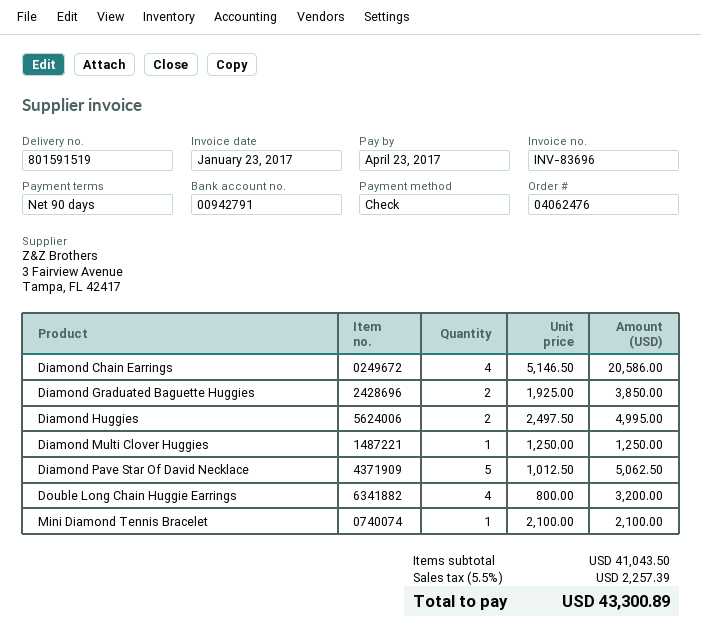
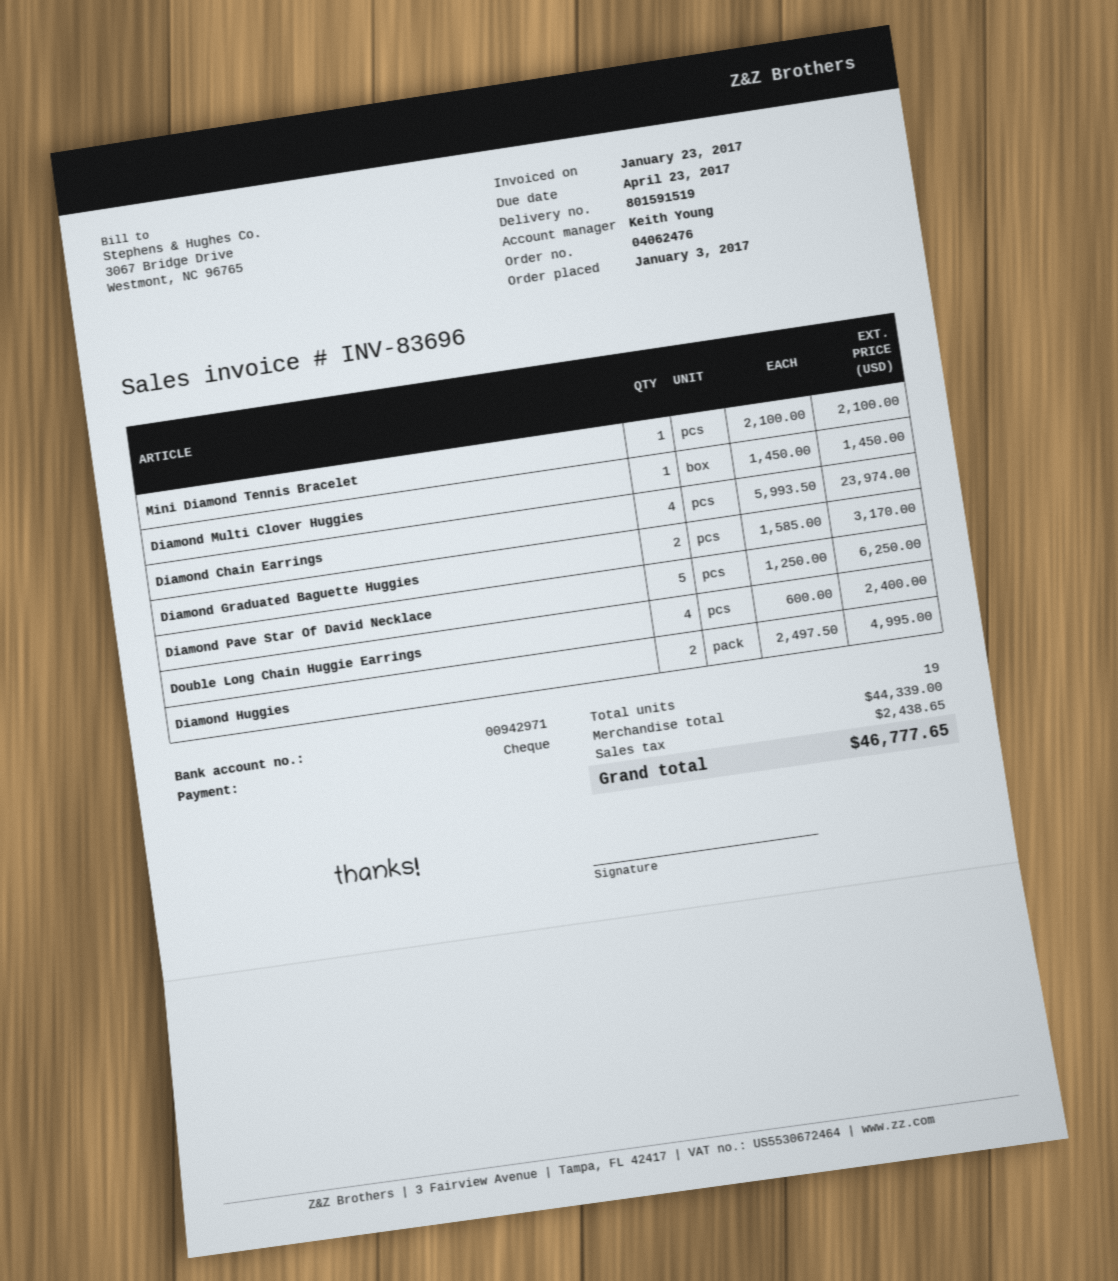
bank account: 00942791 -> 00942971
Diamond Chain Earrings: 4 x 5146.50 = 20586.00 -> 4 x 5993.50 = 23974.00
Diamond Graduated Baguette Huggies: 2 x 1925.00 = 3850.00 -> 2 x 1585.00 = 3170.00
Diamond Multi Clover Huggies: 1 x 1250.00 = 1250.00 -> 1 x 1450.00 = 1450.00
Diamond Pave Star Of David Necklace: 5 x 1012.50 = 5062.50 -> 5 x 1250.00 = 6250.00
Double Long Chain Huggie Earrings: 4 x 800.00 = 3200.00 -> 4 x 600.00 = 2400.00
subtotal: 41043.50 -> 44339.00
tax: 2257.39 -> 2438.65
total: 43300.89 -> 46777.65

